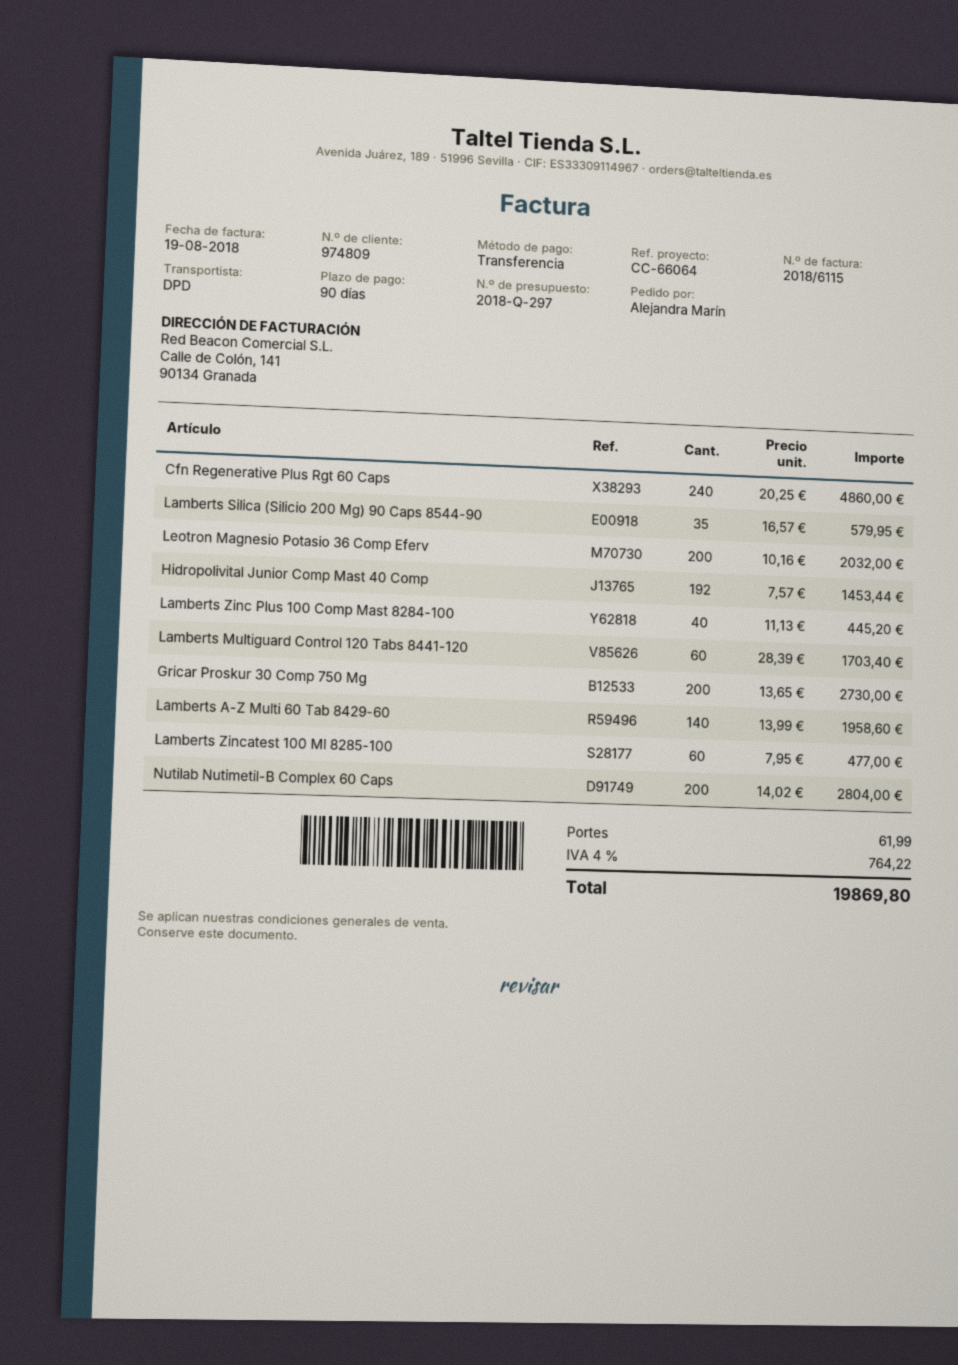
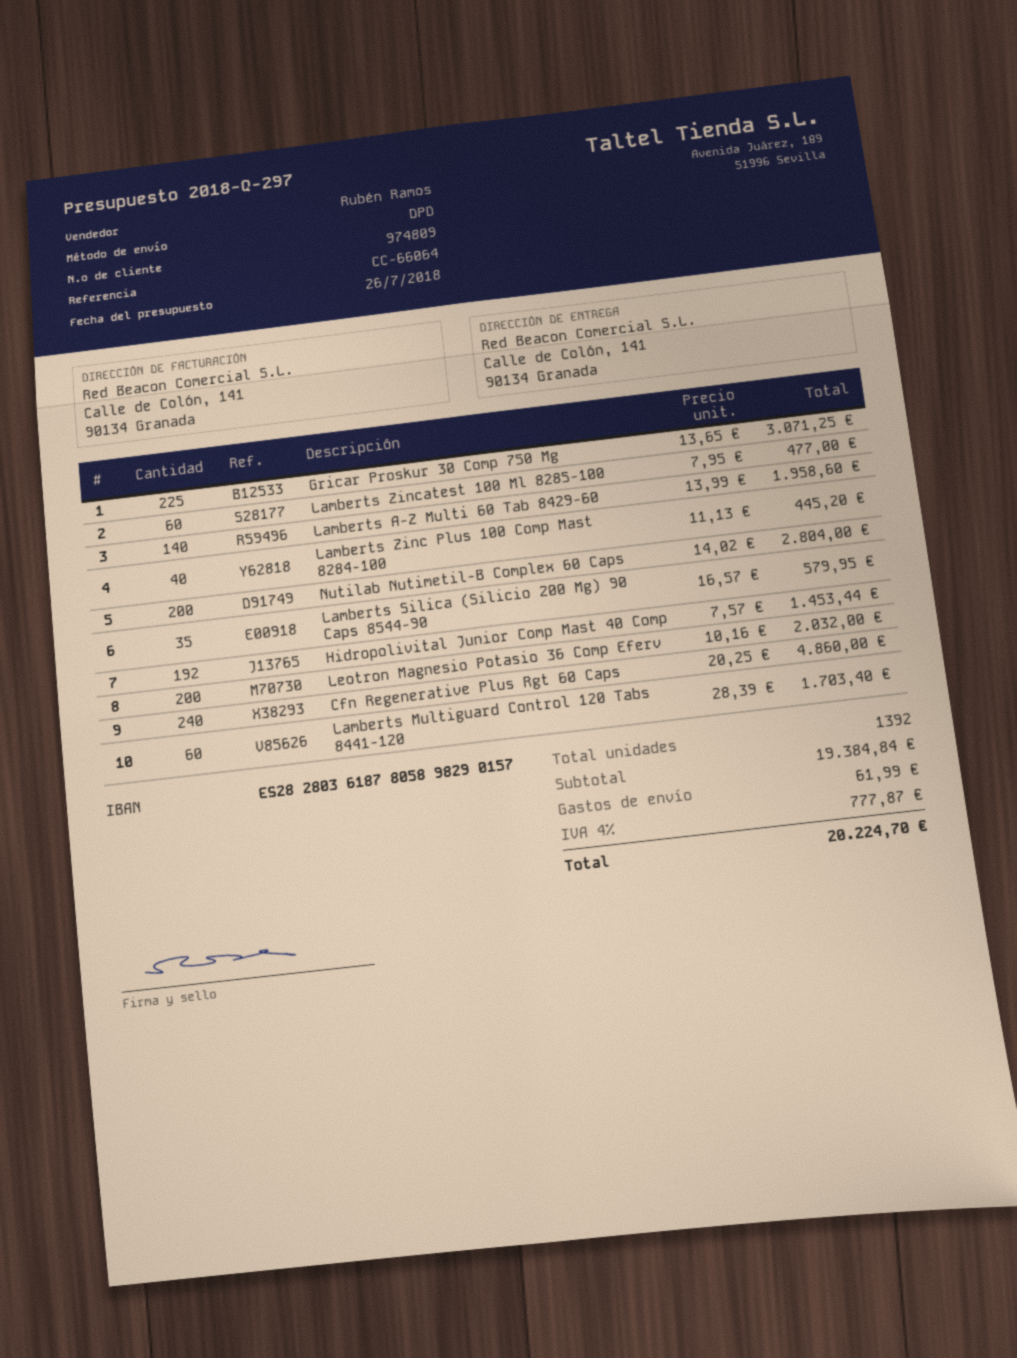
Gricar Proskur 30 Comp 750 Mg: 200 x 13.65 = 2730.00 -> 225 x 13.65 = 3071.25
tax: 4% = 764.22 -> 4% = 777.87
total: 19869.80 -> 20224.70

